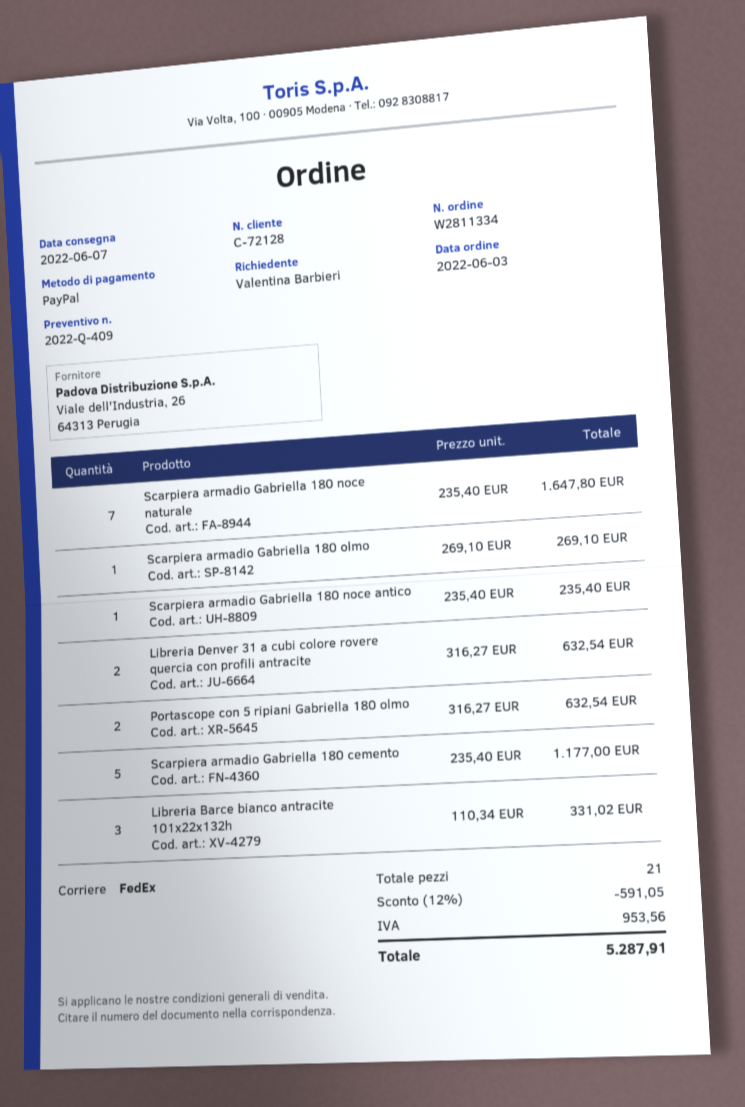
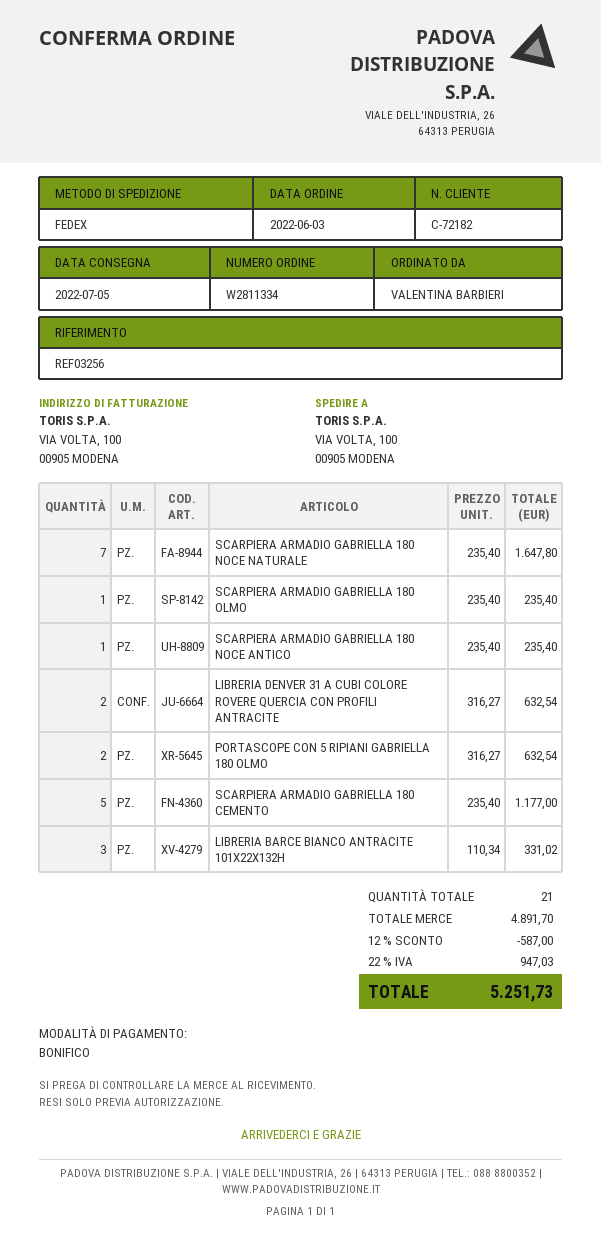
delivery date: 2022-06-07 -> 2022-07-05
customer number: C-72128 -> C-72182
payment method: PayPal -> bank transfer
Scarpiera armadio Gabriella 180 olmo: 1 x 269.10 = 269.10 -> 1 x 235.40 = 235.40
discount: 12% = 591.05 -> 12% = 587.00
tax: 953.56 -> 947.03
total: 5287.91 -> 5251.73

